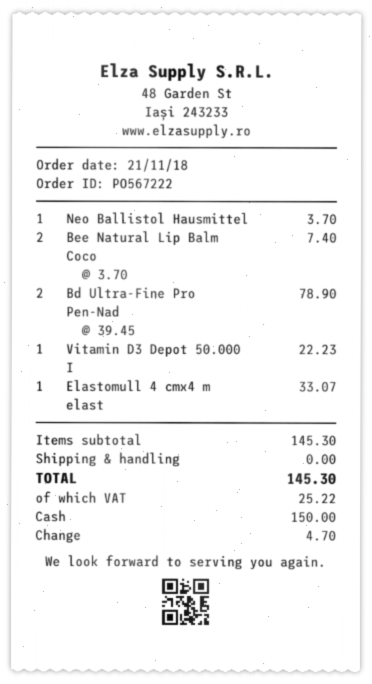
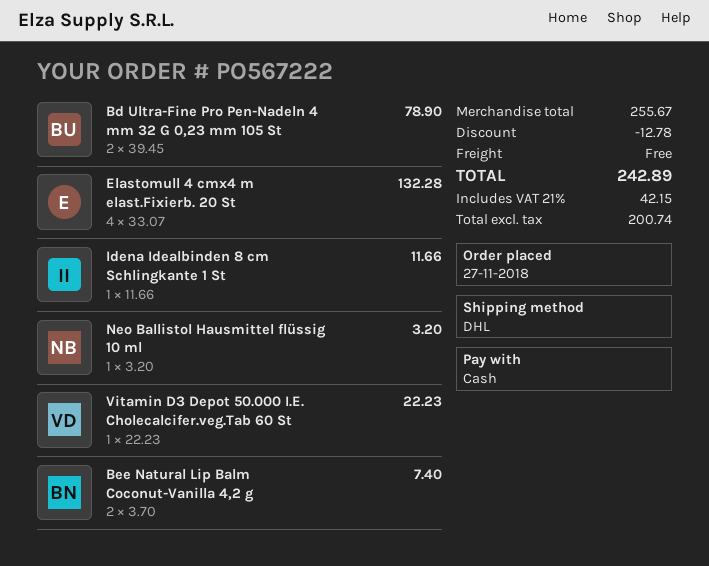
order date: 2018-11-21 -> 2018-11-27
Neo Ballistol Hausmittel: 1 x 3.70 = 3.70 -> 1 x 3.20 = 3.20
Elastomull 4 cmx4 m elast: 1 x 33.07 = 33.07 -> 4 x 33.07 = 132.28
Idena Idealbinden 8 cm Schlingkante 1 St: none -> 1 x 11.66 = 11.66
subtotal: 145.30 -> 255.67
discount: none -> 12.78
tax: 25.22 -> 42.15
total: 145.30 -> 242.89

